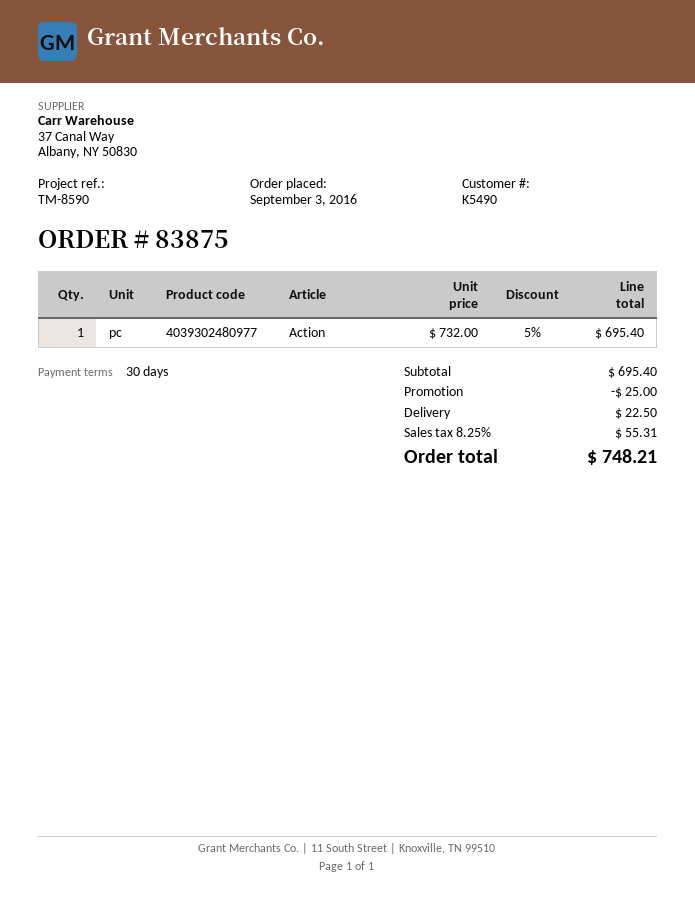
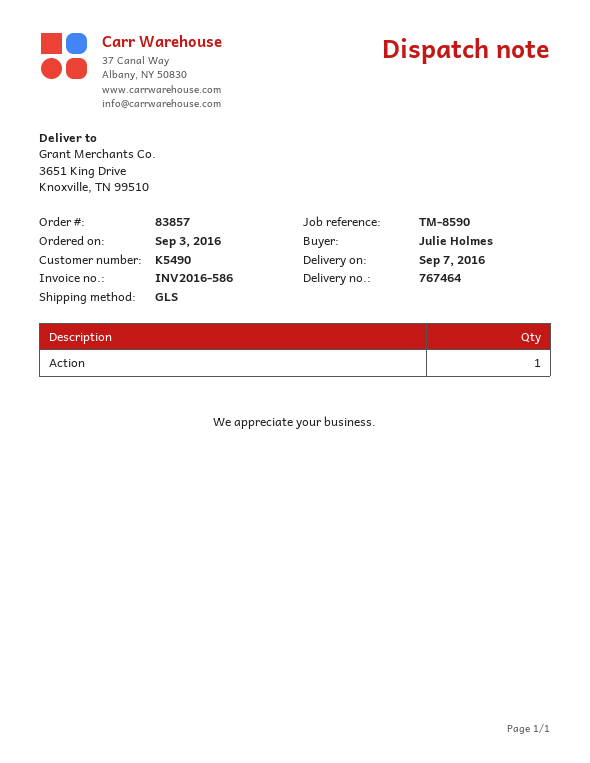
order number: 83875 -> 83857

